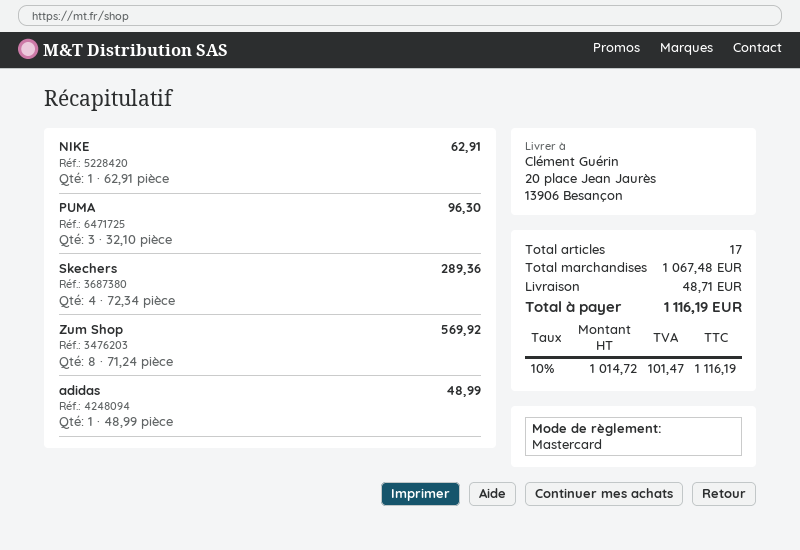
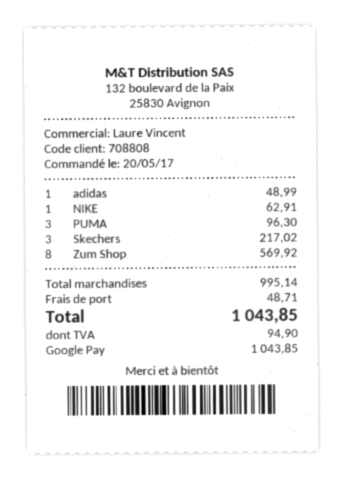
payment method: Mastercard -> Google Pay
Skechers: 4 for 289.36 -> 3 for 217.02
subtotal: 1067.48 -> 995.14
tax: 101.47 -> 94.90
total: 1116.19 -> 1043.85

